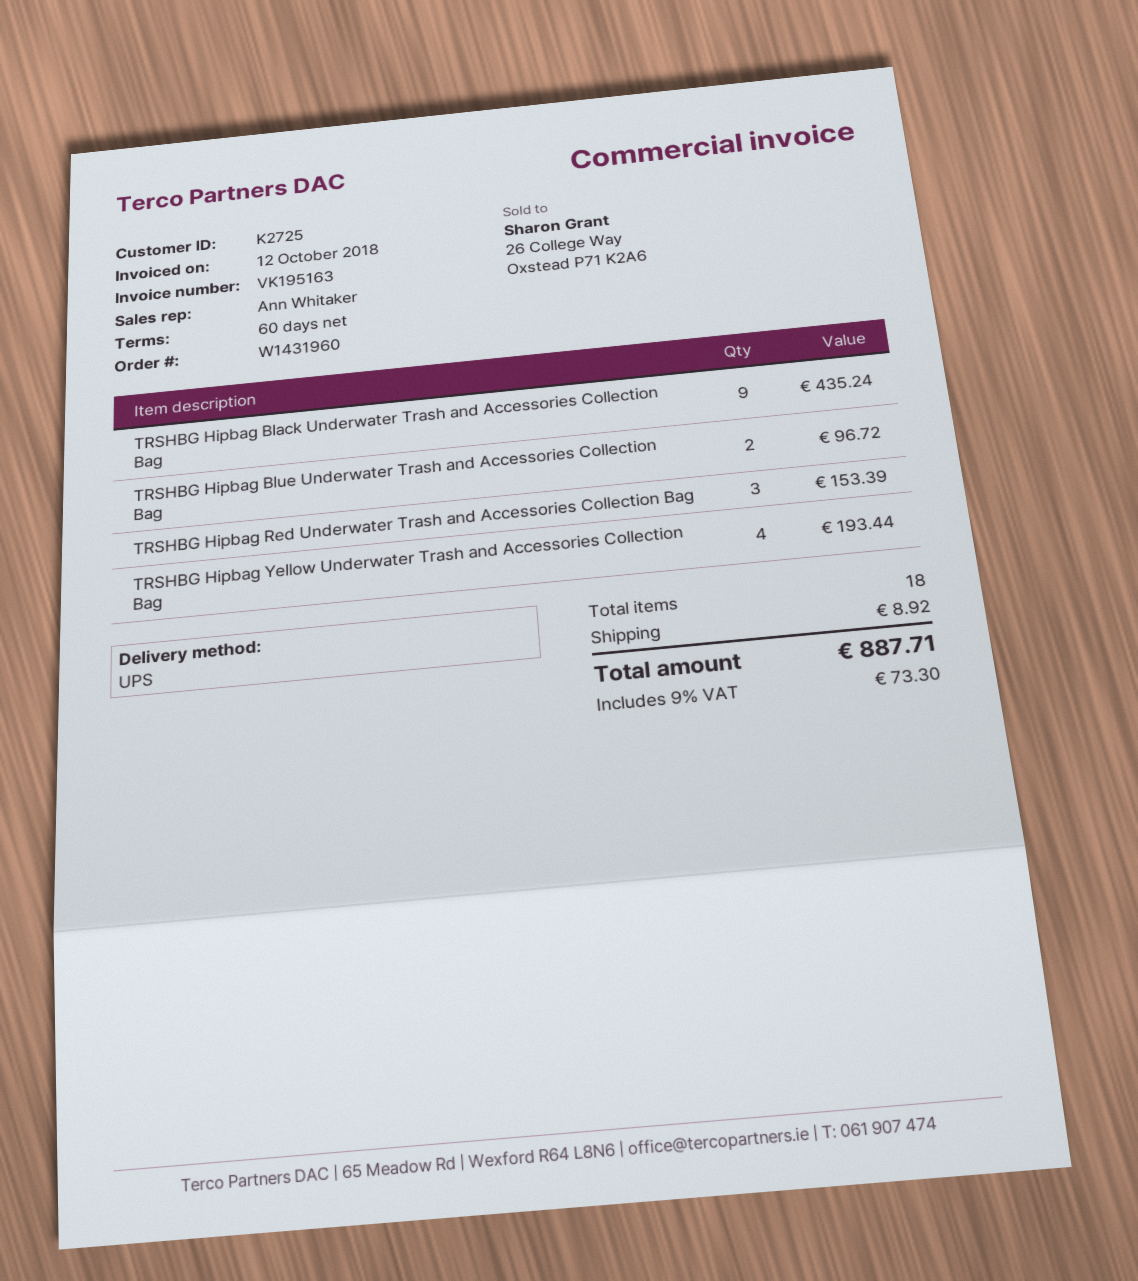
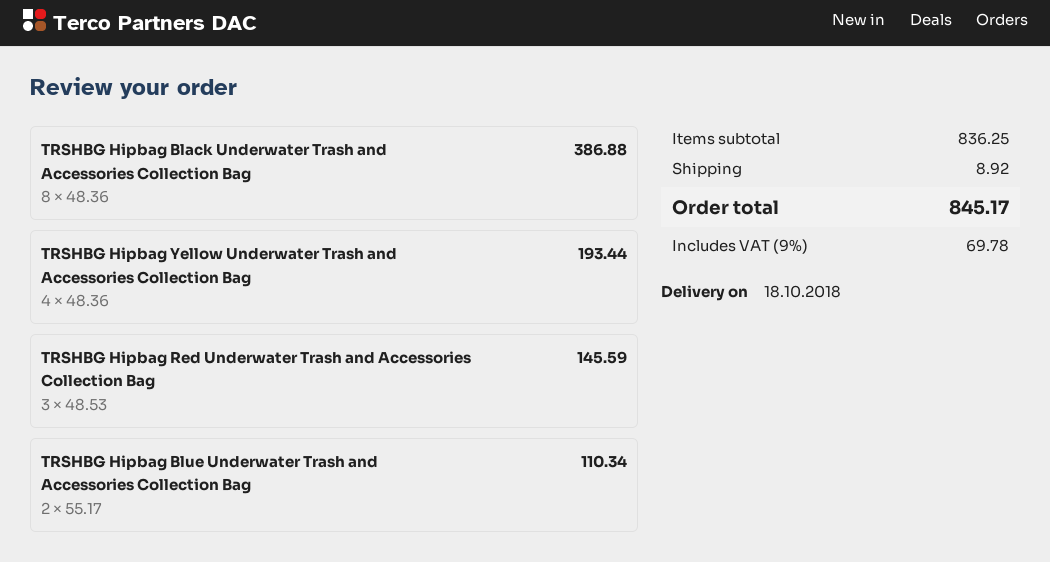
TRSHBG Hipbag Black Underwater Trash and Accessories Collection Bag: 9 for 435.24 -> 8 for 386.88
TRSHBG Hipbag Blue Underwater Trash and Accessories Collection Bag: 2 for 96.72 -> 2 for 110.34
TRSHBG Hipbag Red Underwater Trash and Accessories Collection Bag: 3 for 153.39 -> 3 for 145.59
tax: 9% = 73.30 -> 9% = 69.78
total: 887.71 -> 845.17

